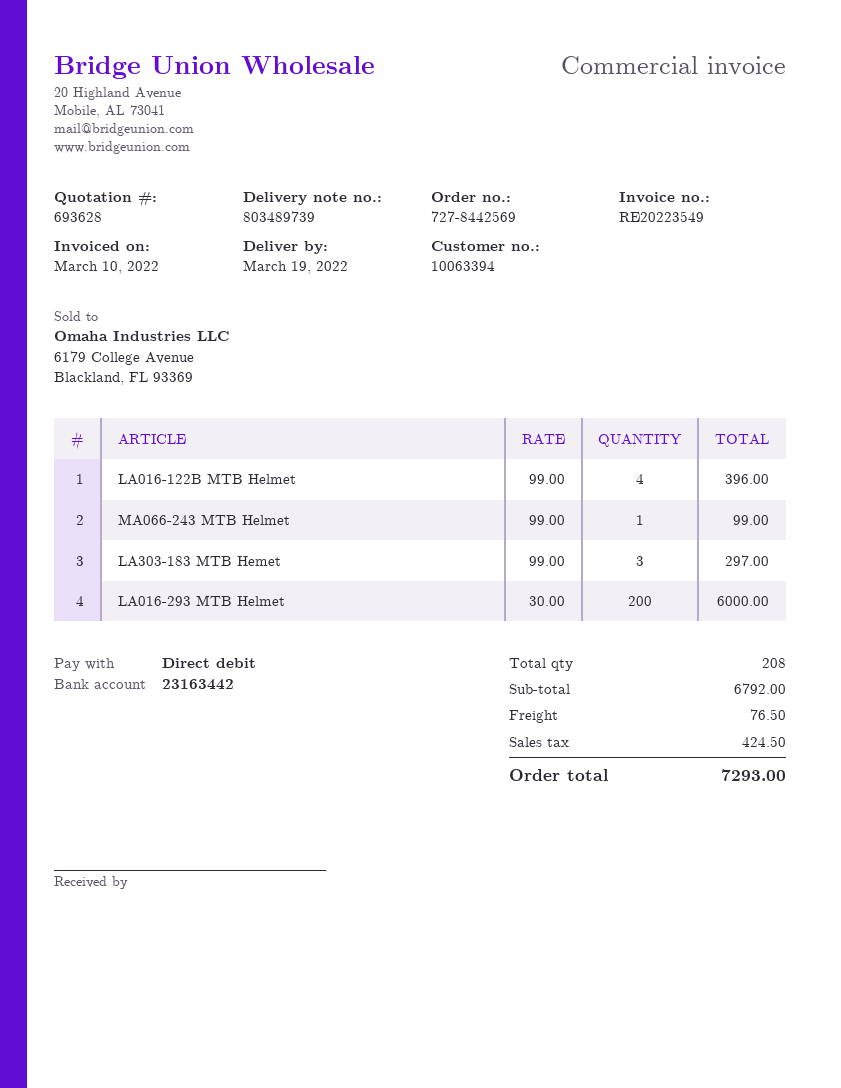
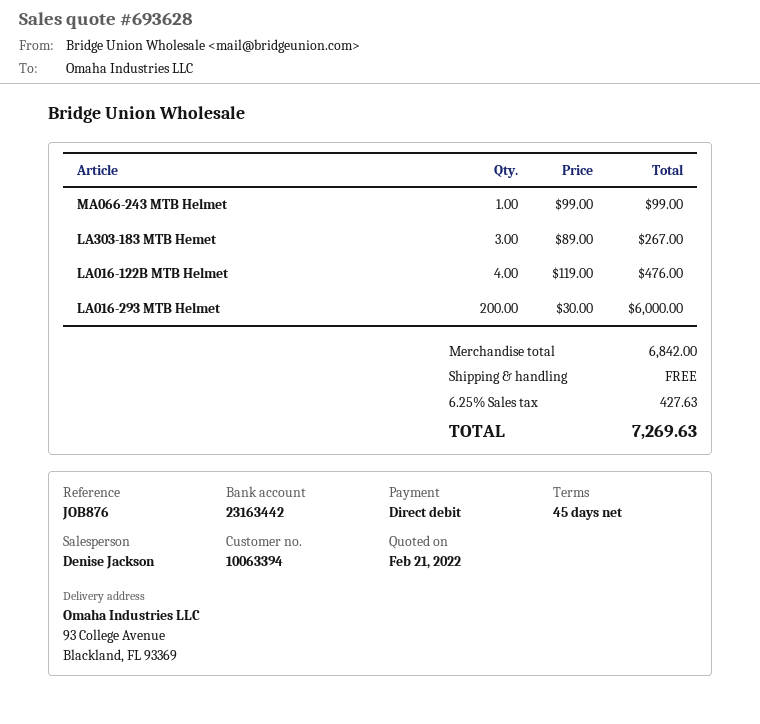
LA016-122B MTB Helmet: 4 x 99.00 = 396.00 -> 4 x 119.00 = 476.00
LA303-183 MTB Hemet: 3 x 99.00 = 297.00 -> 3 x 89.00 = 267.00
subtotal: 6792.00 -> 6842.00
shipping: 76.50 -> 0.00
tax: 424.50 -> 427.63
total: 7293.00 -> 7269.63

